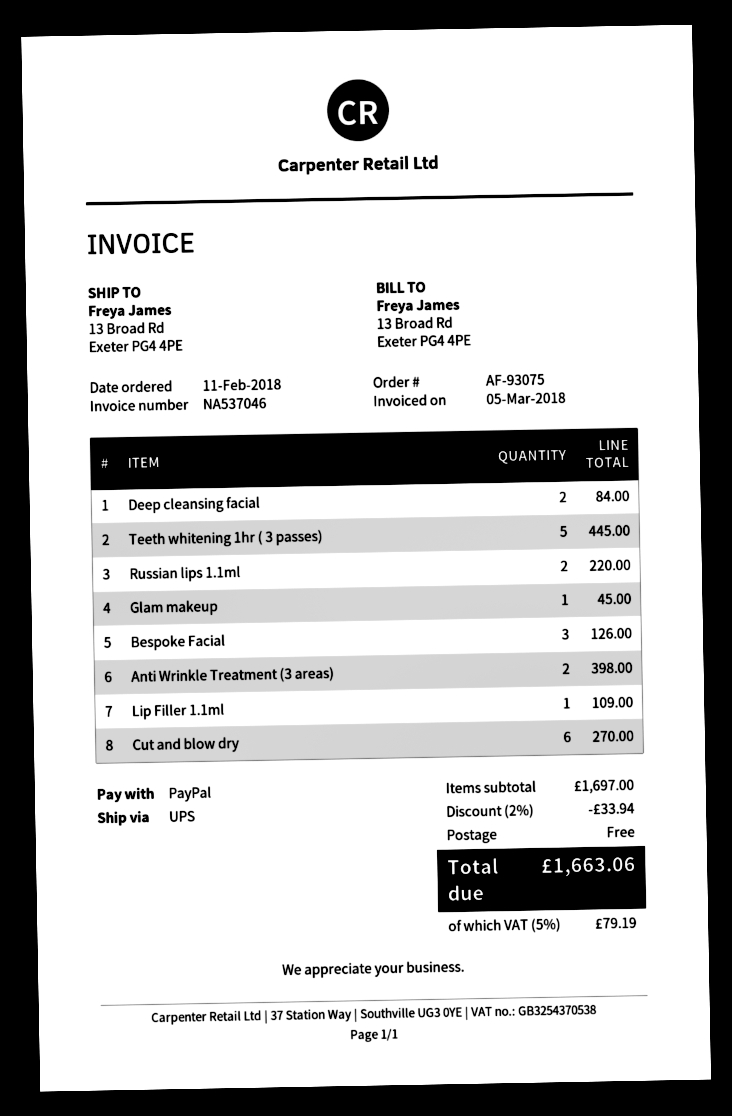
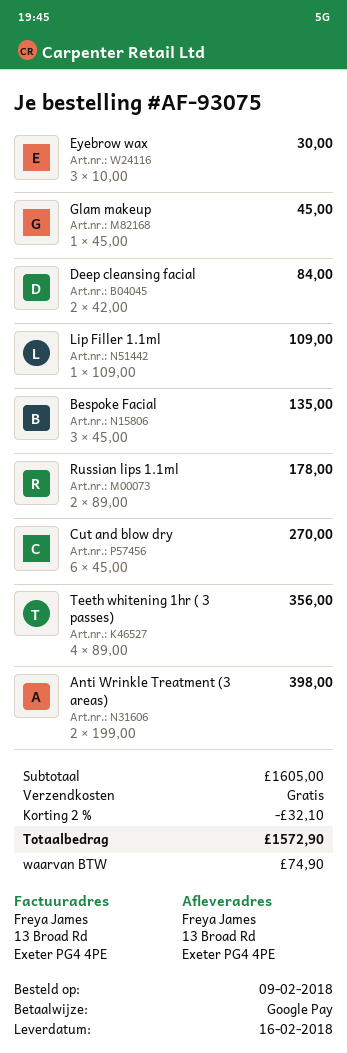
order date: 2018-02-11 -> 2018-02-09
payment method: PayPal -> Google Pay
Teeth whitening 1hr ( 3 passes): 5 for 445.00 -> 4 for 356.00
Russian lips 1.1ml: 2 for 220.00 -> 2 for 178.00
Bespoke Facial: 3 for 126.00 -> 3 for 135.00
Eyebrow wax: none -> 3 for 30.00
subtotal: 1697.00 -> 1605.00
discount: 2% = 33.94 -> 2% = 32.10
tax: 79.19 -> 74.90
total: 1663.06 -> 1572.90

